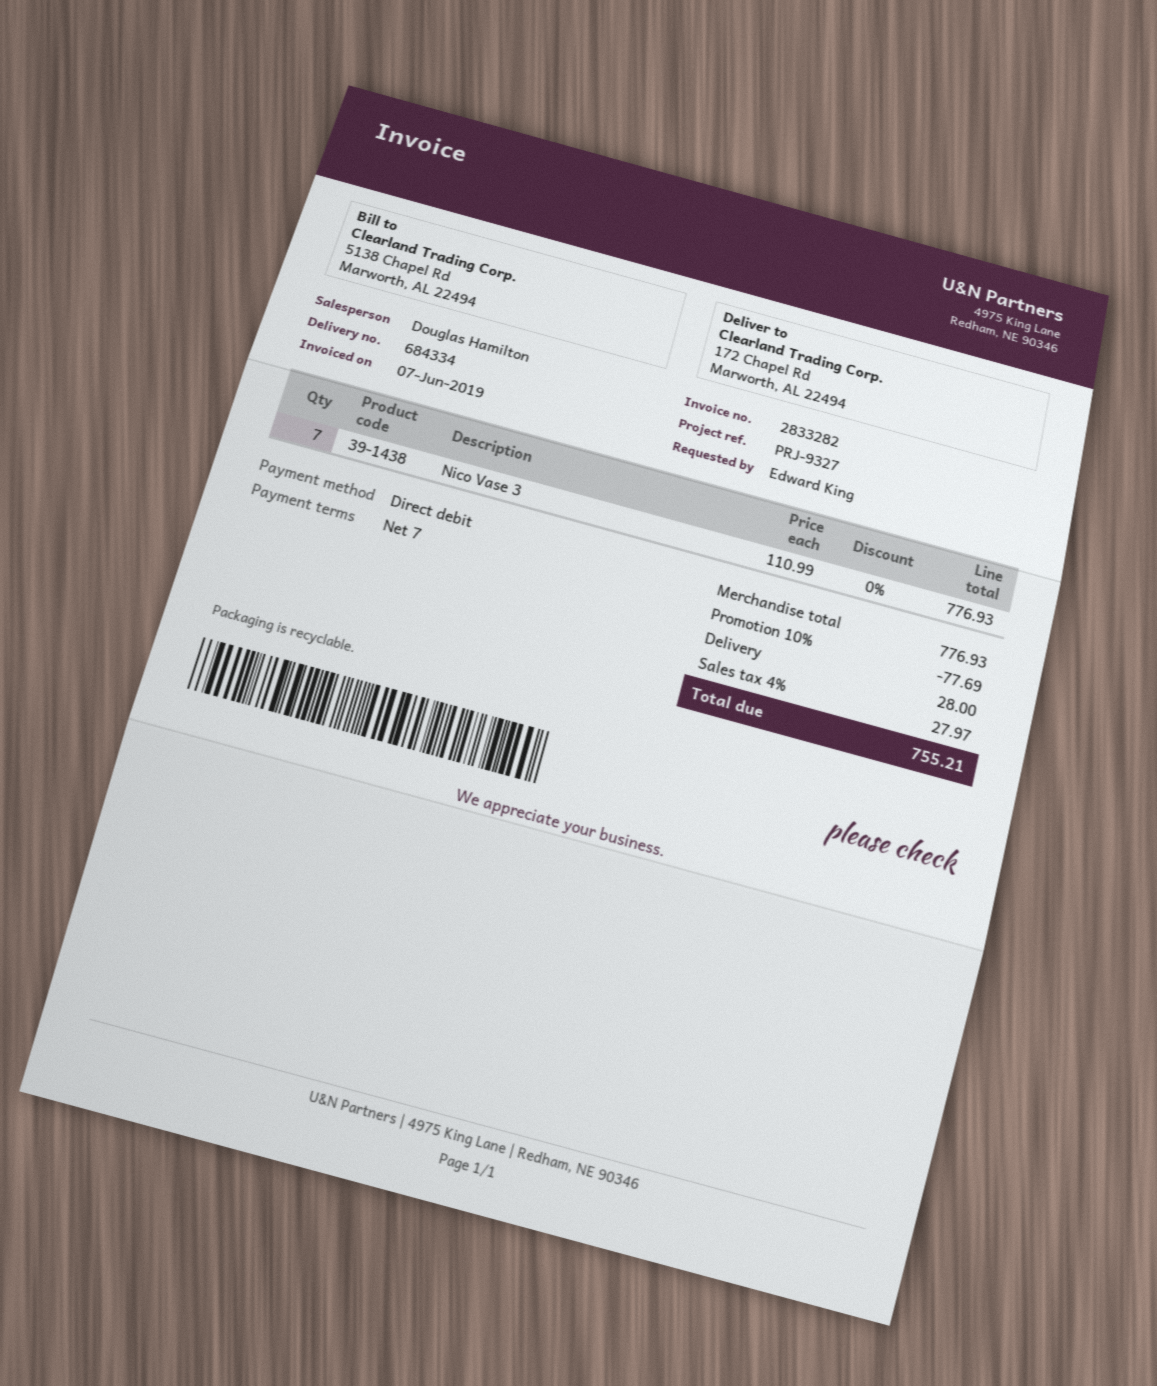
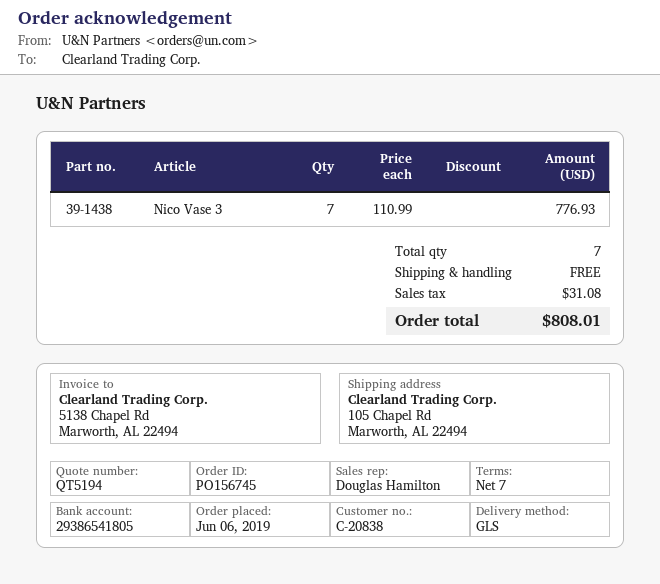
ship to: 172 Chapel Rd, Marworth, AL 22494 -> 105 Chapel Rd, Marworth, AL 22494
discount: 10% = 77.69 -> none
shipping: 28.00 -> 0.00
tax: 27.97 -> 31.08
total: 755.21 -> 808.01

